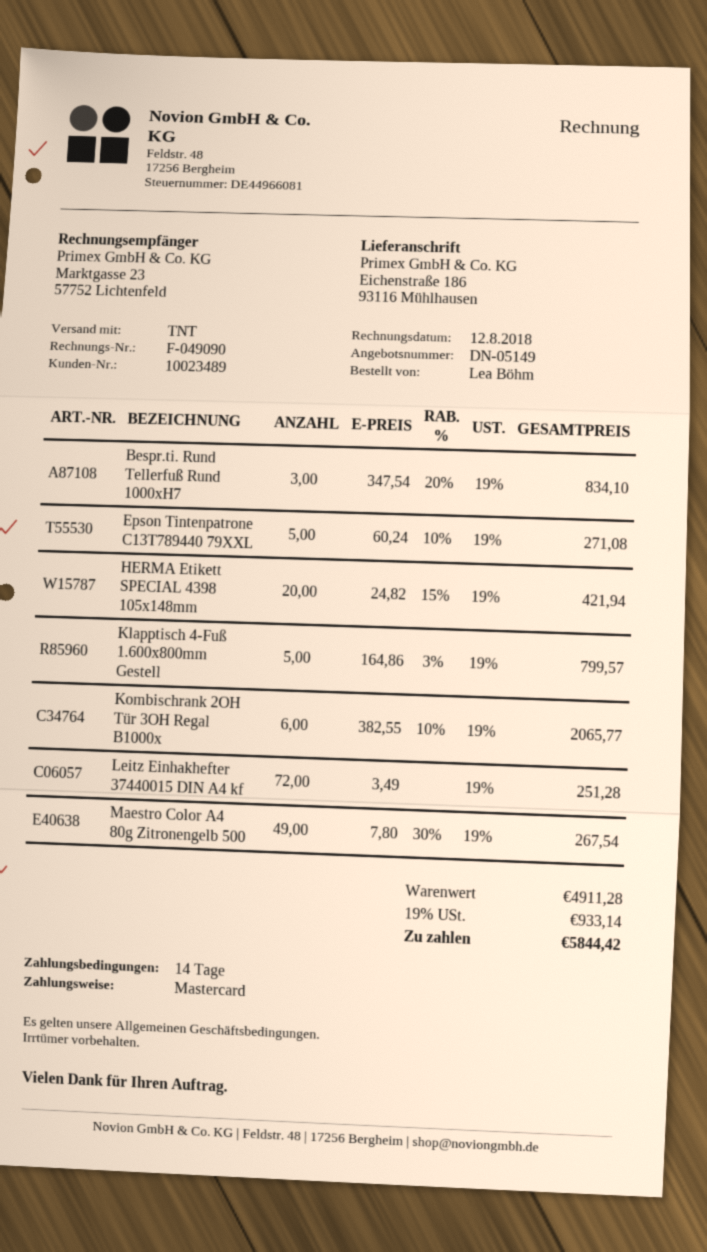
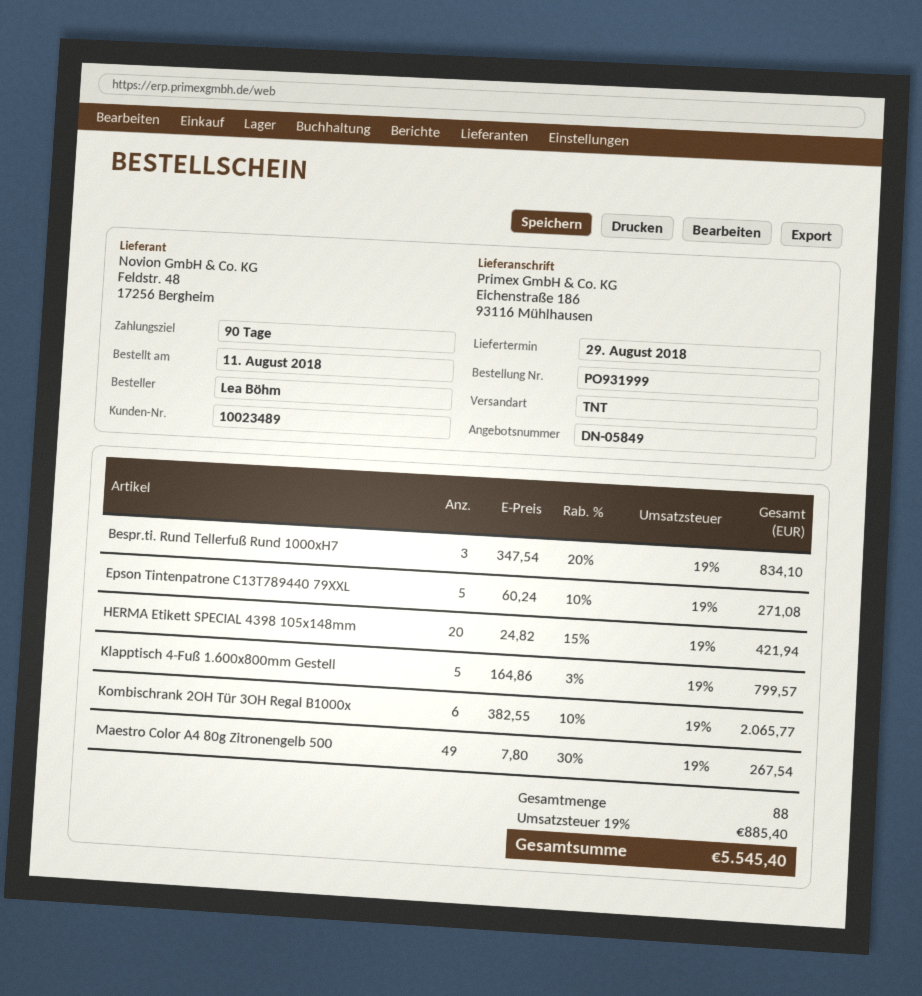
quote number: DN-05149 -> DN-05849
payment terms: 14 days -> 90 days
Leitz Einhakhefter 37440015 DIN A4 kf: 72 x 3.49 = 251.28 -> none
tax: 19% = 933.14 -> 19% = 885.40
total: 5844.42 -> 5545.40

